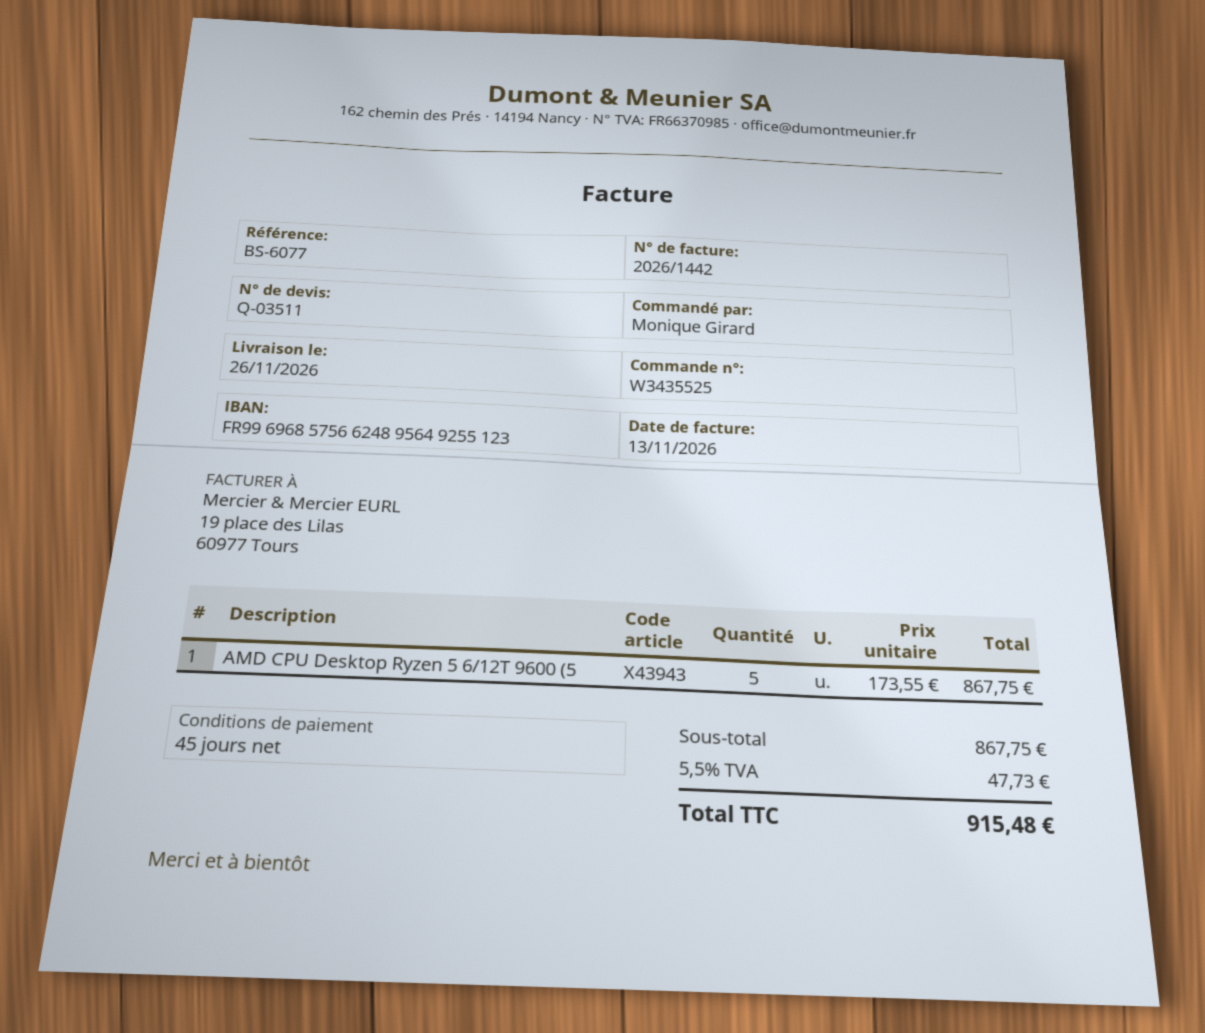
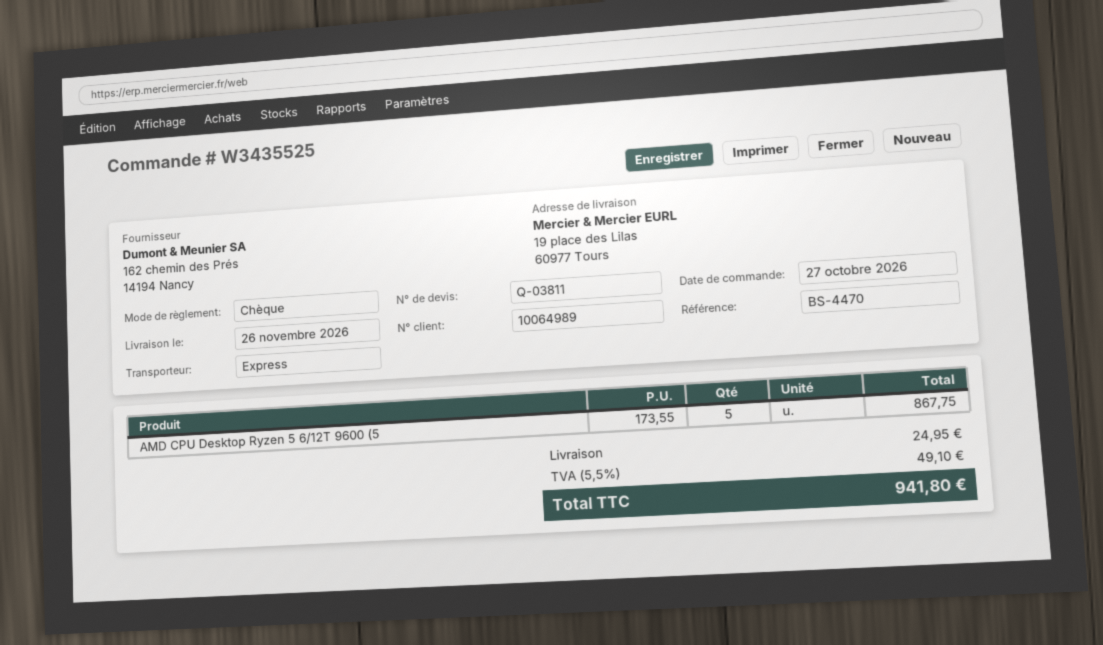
quote number: Q-03511 -> Q-03811
reference: BS-6077 -> BS-4470
shipping: none -> 24.95
tax: 5.5% = 47.73 -> 5.5% = 49.10
total: 915.48 -> 941.80

